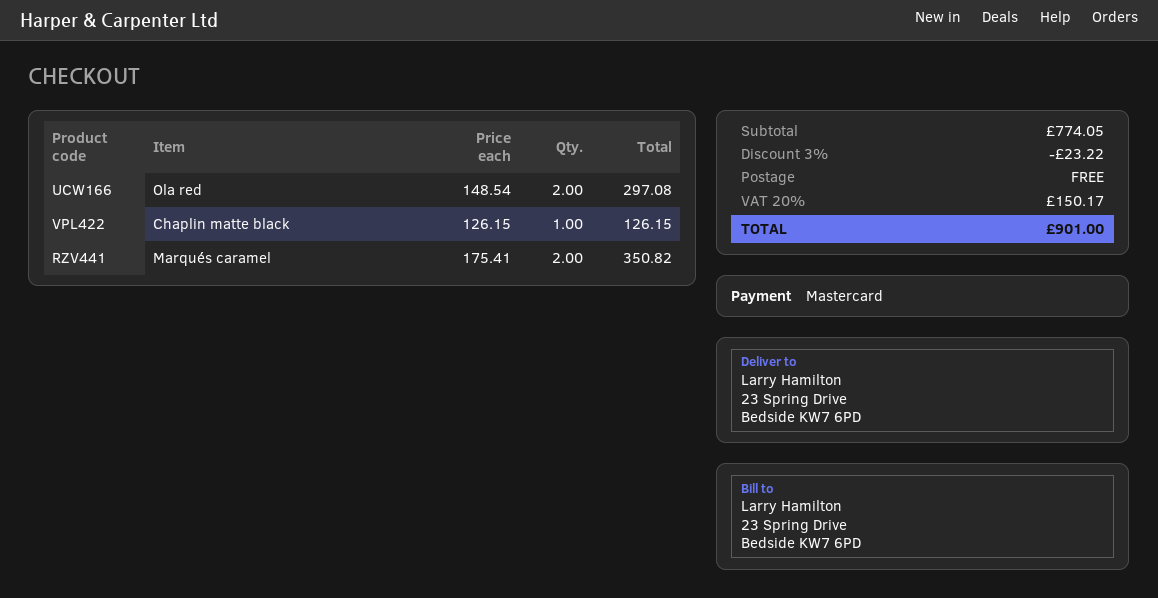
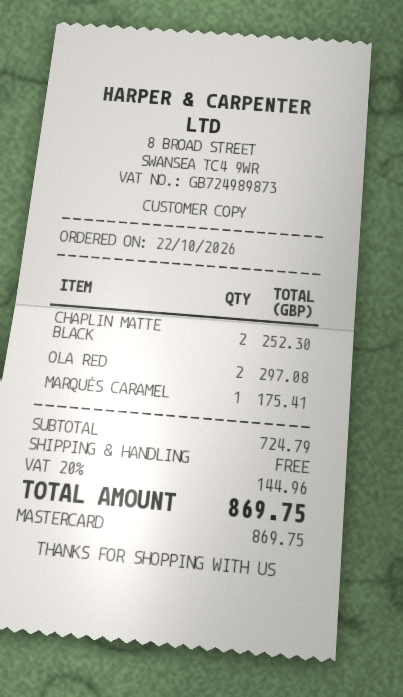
Chaplin matte black: 1 for 126.15 -> 2 for 252.30
Marqués caramel: 2 for 350.82 -> 1 for 175.41
subtotal: 774.05 -> 724.79
discount: 3% = 23.22 -> none
tax: 20% = 150.17 -> 20% = 144.96
total: 901.00 -> 869.75

